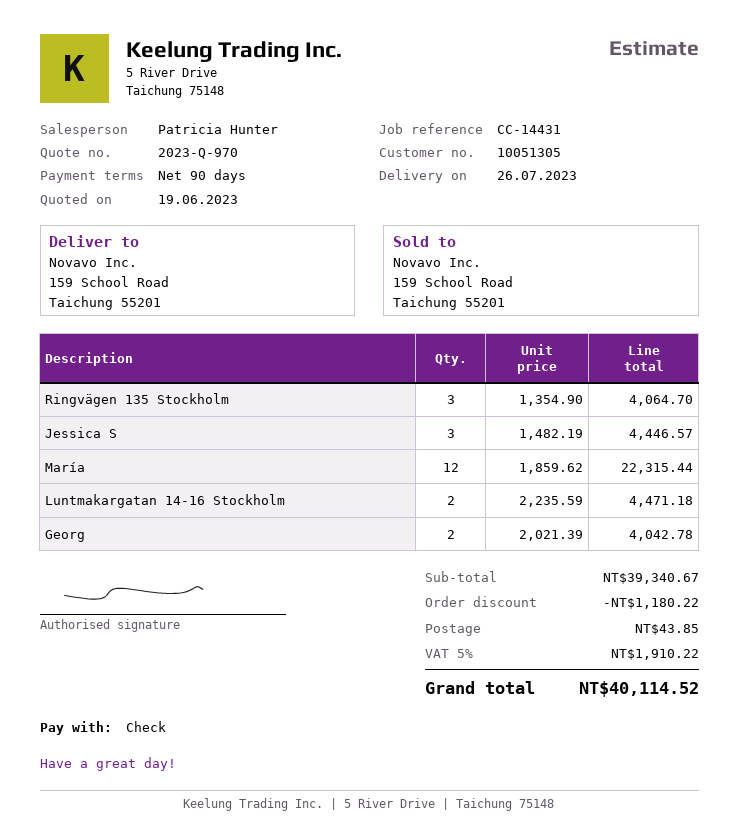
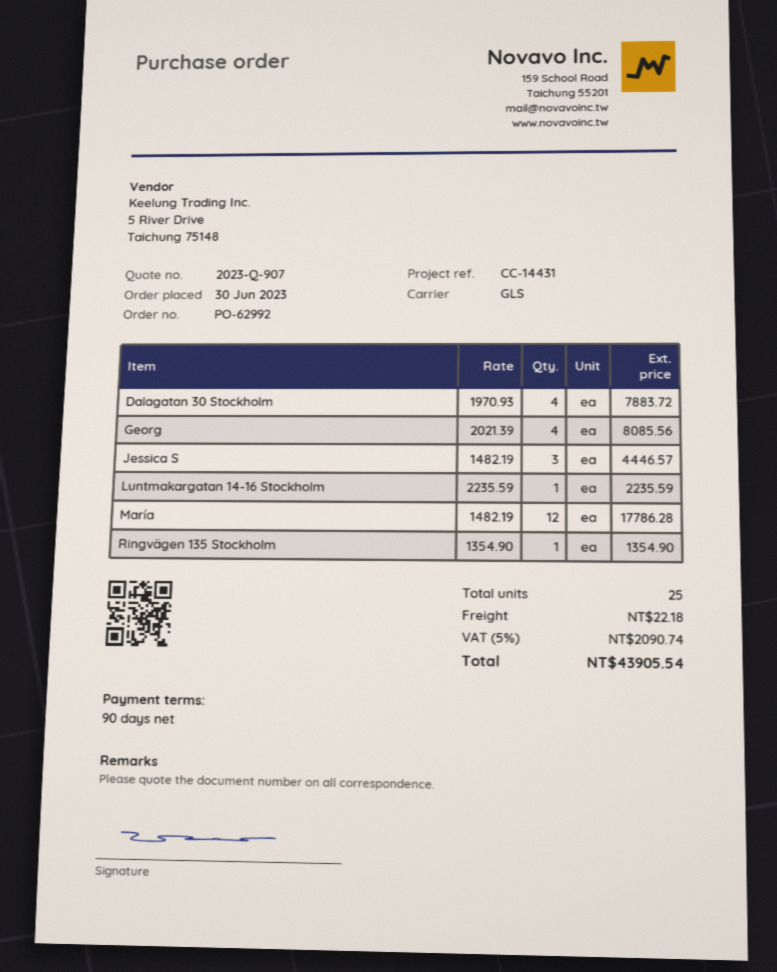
quote number: 2023-Q-970 -> 2023-Q-907
Ringvägen 135 Stockholm: 3 x 1354.90 = 4064.70 -> 1 x 1354.90 = 1354.90
María: 12 x 1859.62 = 22315.44 -> 12 x 1482.19 = 17786.28
Luntmakargatan 14-16 Stockholm: 2 x 2235.59 = 4471.18 -> 1 x 2235.59 = 2235.59
Georg: 2 x 2021.39 = 4042.78 -> 4 x 2021.39 = 8085.56
Dalagatan 30 Stockholm: none -> 4 x 1970.93 = 7883.72
discount: 1180.22 -> none
shipping: 43.85 -> 22.18
tax: 5% = 1910.22 -> 5% = 2090.74
total: 40114.52 -> 43905.54

